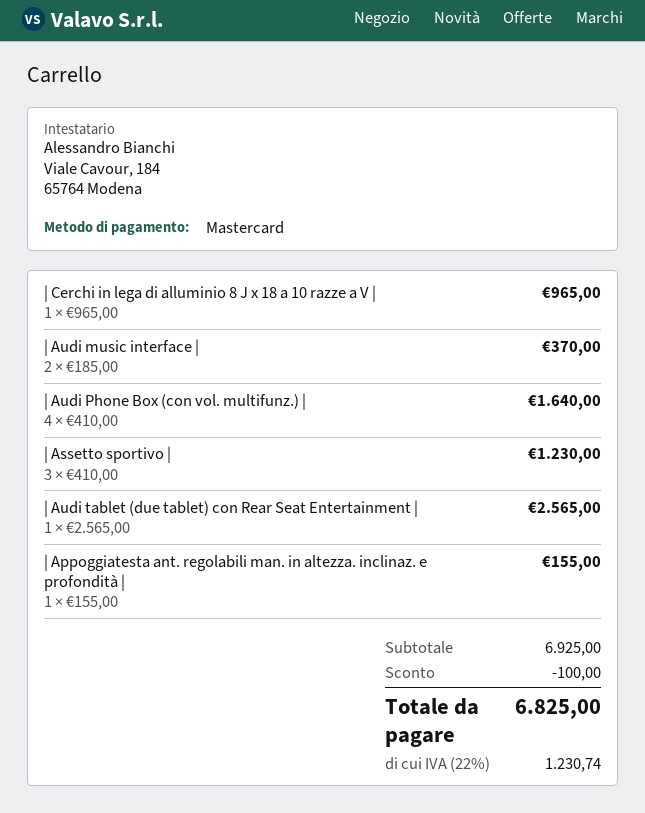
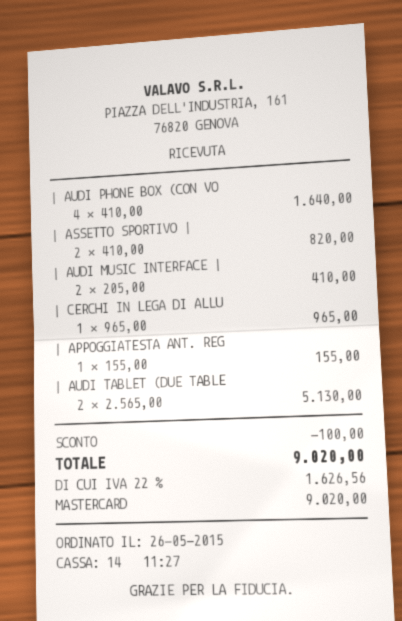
| Audi music interface |: 2 x 185.00 = 370.00 -> 2 x 205.00 = 410.00
| Assetto sportivo |: 3 x 410.00 = 1230.00 -> 2 x 410.00 = 820.00
| Audi tablet (due tablet) con Rear Seat Entertainment |: 1 x 2565.00 = 2565.00 -> 2 x 2565.00 = 5130.00
tax: 22% = 1230.74 -> 22% = 1626.56
total: 6825.00 -> 9020.00

